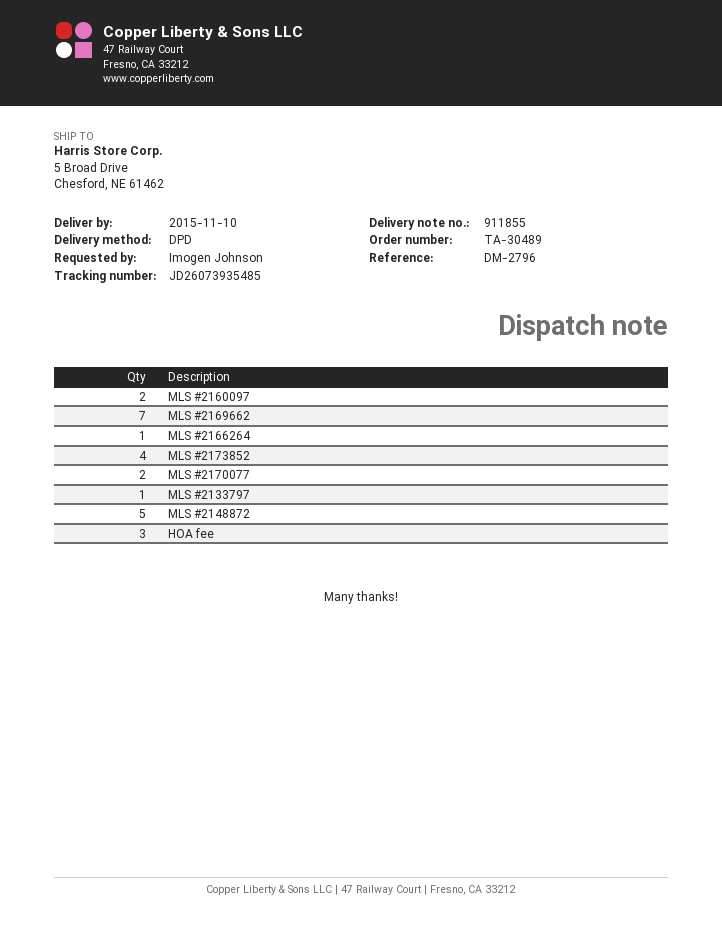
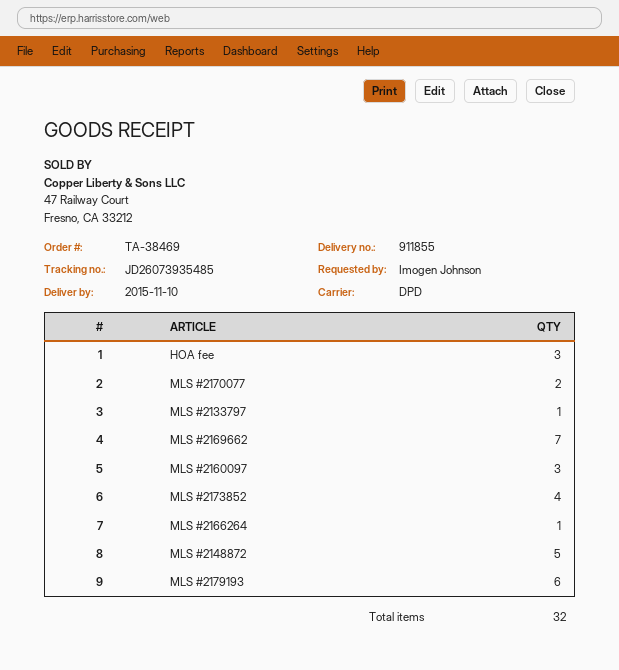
order number: TA-30489 -> TA-38469
MLS #2160097: 2 -> 3
MLS #2179193: none -> 6

